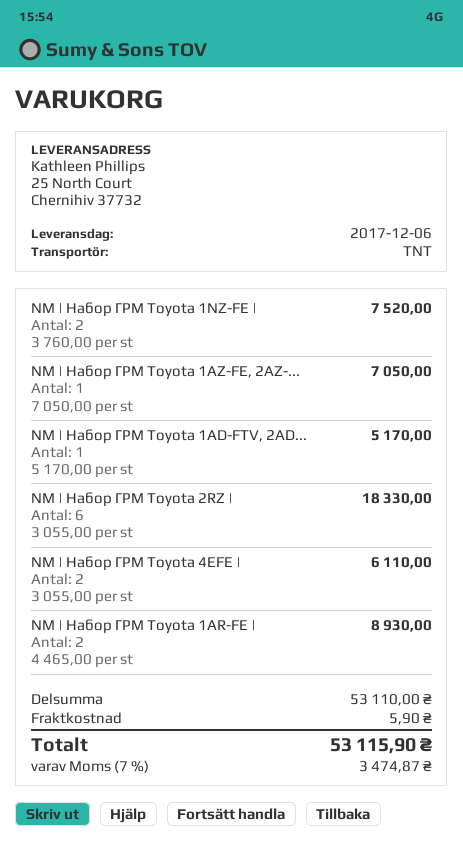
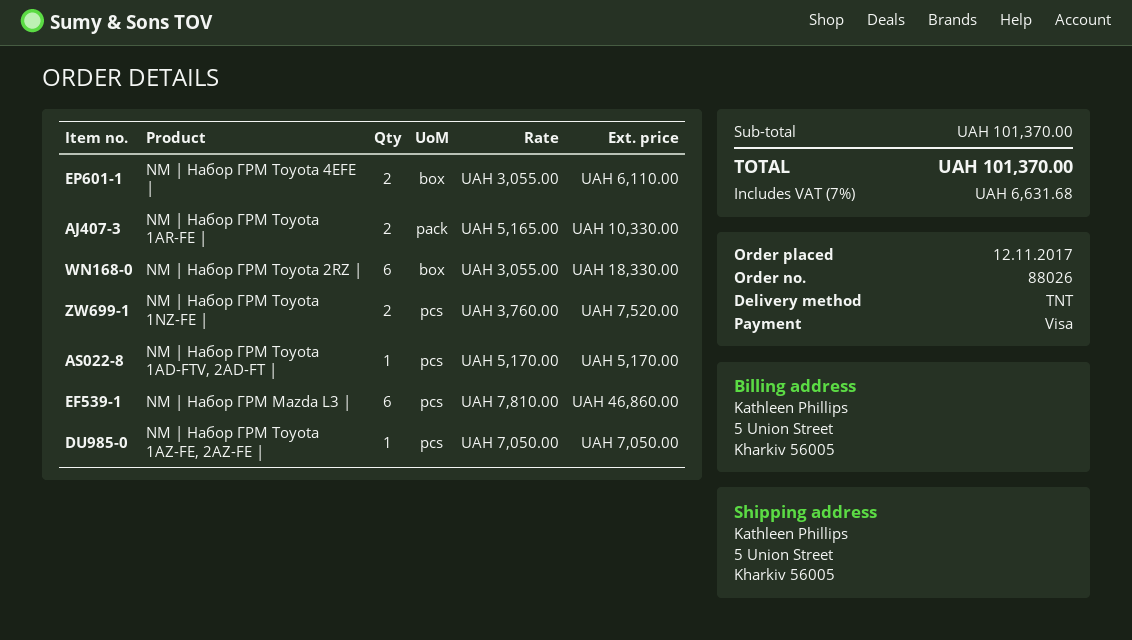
ship to: 25 North Court, Chernihiv 37732 -> 5 Union Street, Kharkiv 56005
NM | Набор ГРМ Toyota 1AR-FE |: 2 x 4465.00 = 8930.00 -> 2 x 5165.00 = 10330.00
NM | Набор ГРМ Mazda L3 |: none -> 6 x 7810.00 = 46860.00
subtotal: 53110.00 -> 101370.00
shipping: 5.90 -> none
tax: 7% = 3474.87 -> 7% = 6631.68
total: 53115.90 -> 101370.00

